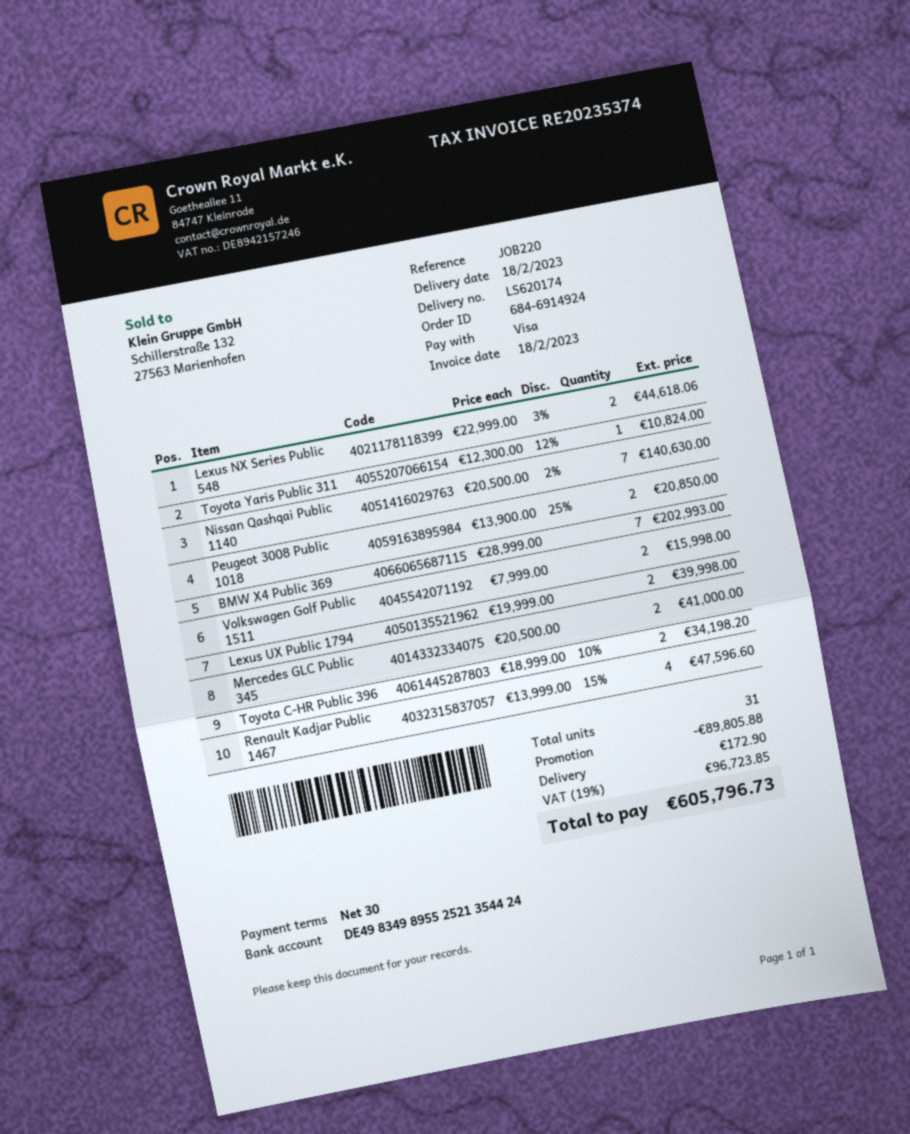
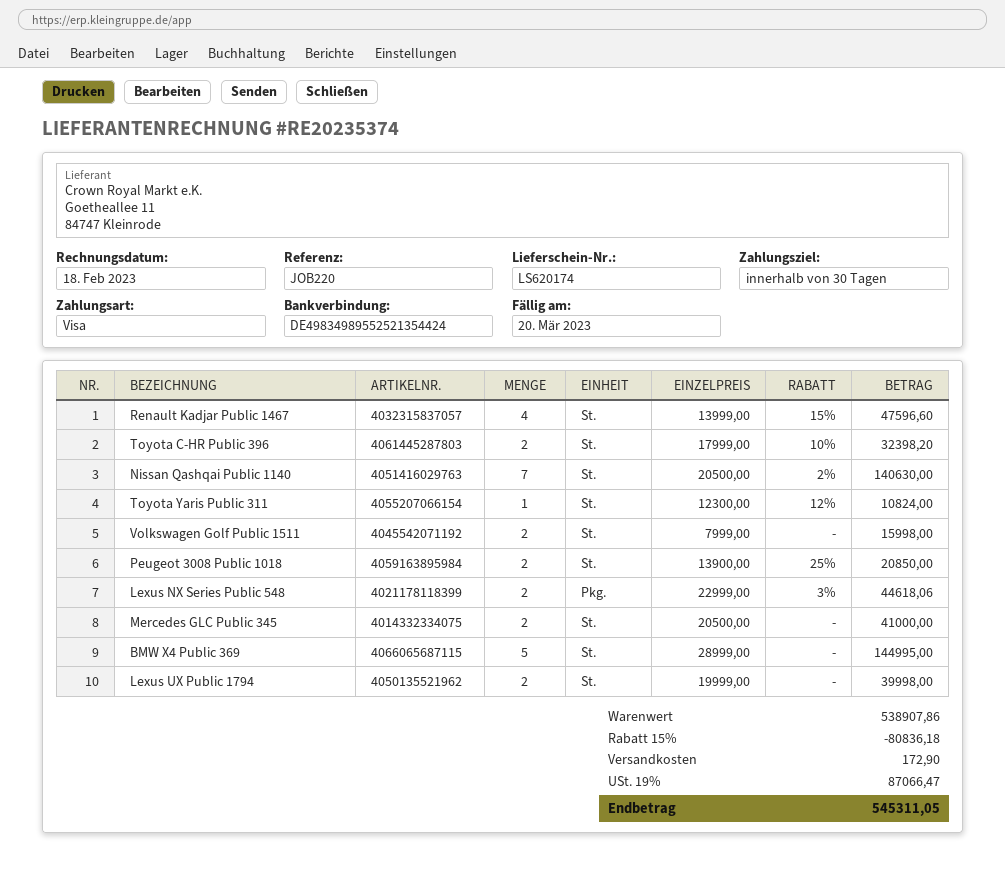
BMW X4 Public 369: 7 x 28999.00 = 202993.00 -> 5 x 28999.00 = 144995.00
Toyota C-HR Public 396: 2 x 18999.00 - 10% = 34198.20 -> 2 x 17999.00 - 10% = 32398.20
discount: 89805.88 -> 80836.18
tax: 19% = 96723.85 -> 19% = 87066.47
total: 605796.73 -> 545311.05

